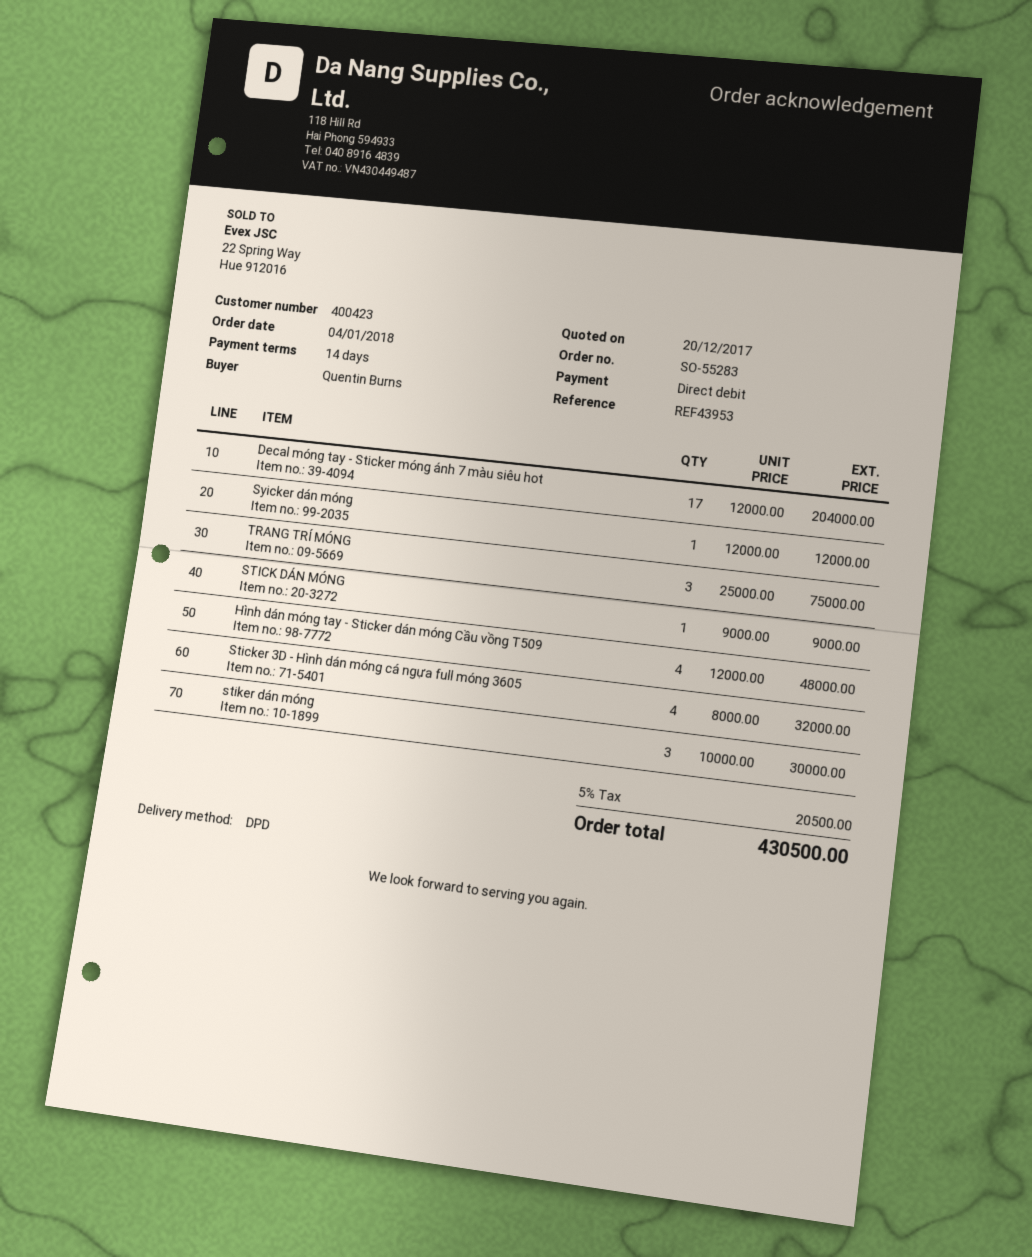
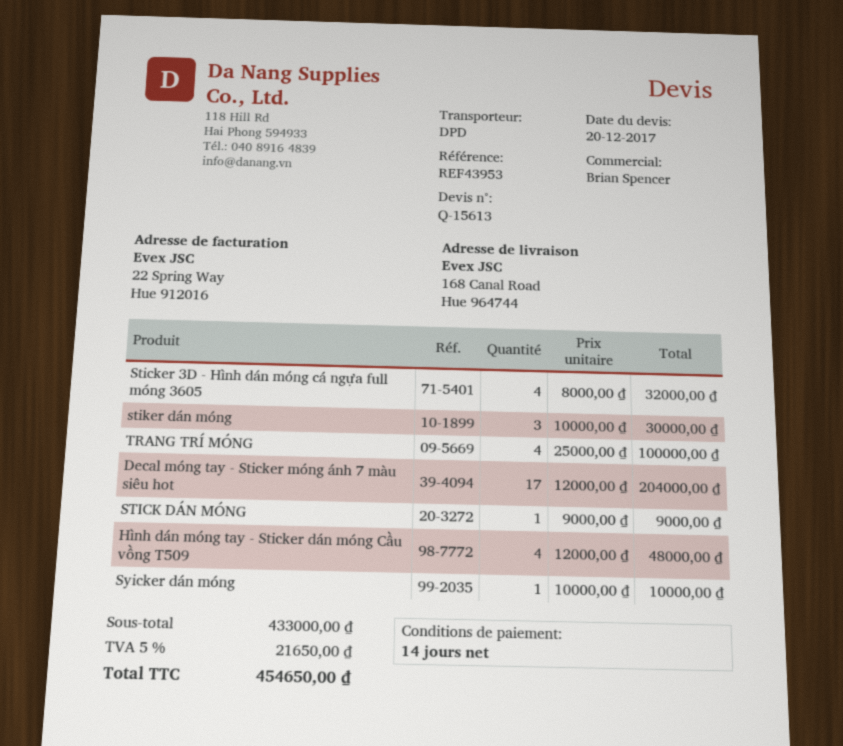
Syicker dán móng: 1 x 12000.00 = 12000.00 -> 1 x 10000.00 = 10000.00
TRANG TRÍ MÓNG: 3 x 25000.00 = 75000.00 -> 4 x 25000.00 = 100000.00
tax: 5% = 20500.00 -> 5% = 21650.00
total: 430500.00 -> 454650.00

